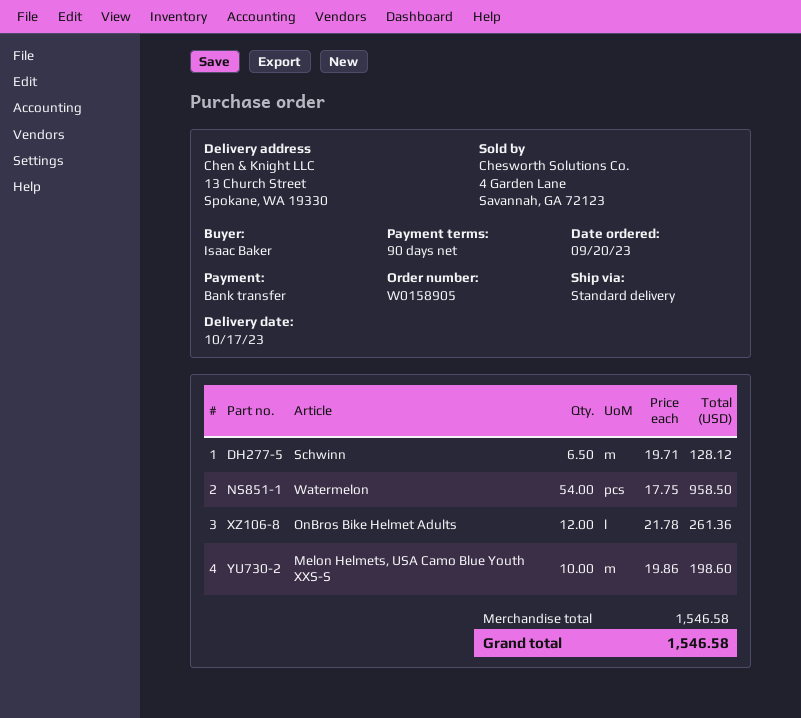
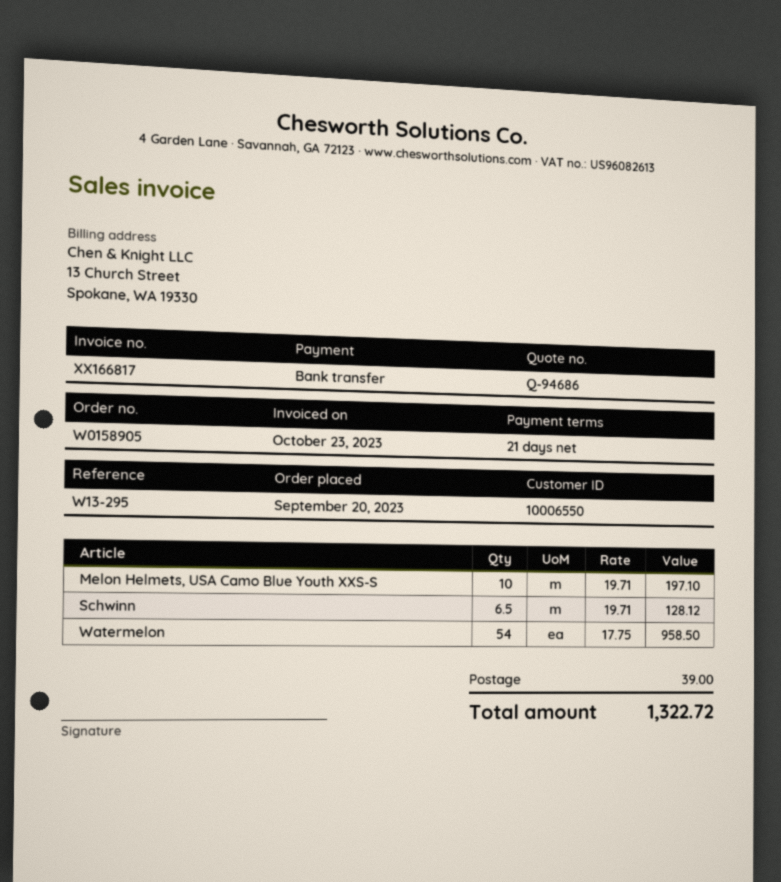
payment terms: 90 days -> 21 days
OnBros Bike Helmet Adults: 12 x 21.78 = 261.36 -> none
Melon Helmets, USA Camo Blue Youth XXS-S: 10 x 19.86 = 198.60 -> 10 x 19.71 = 197.10
shipping: none -> 39.00
total: 1546.58 -> 1322.72

